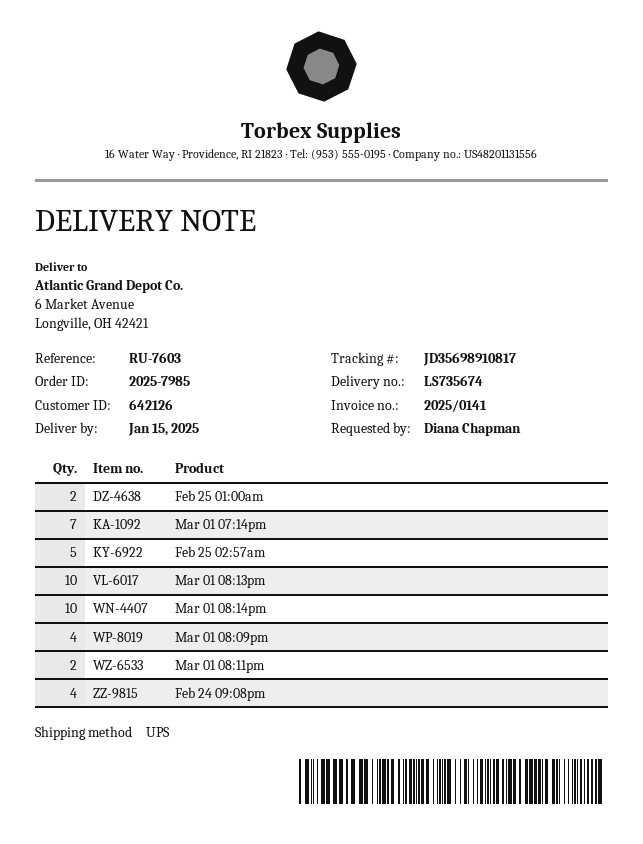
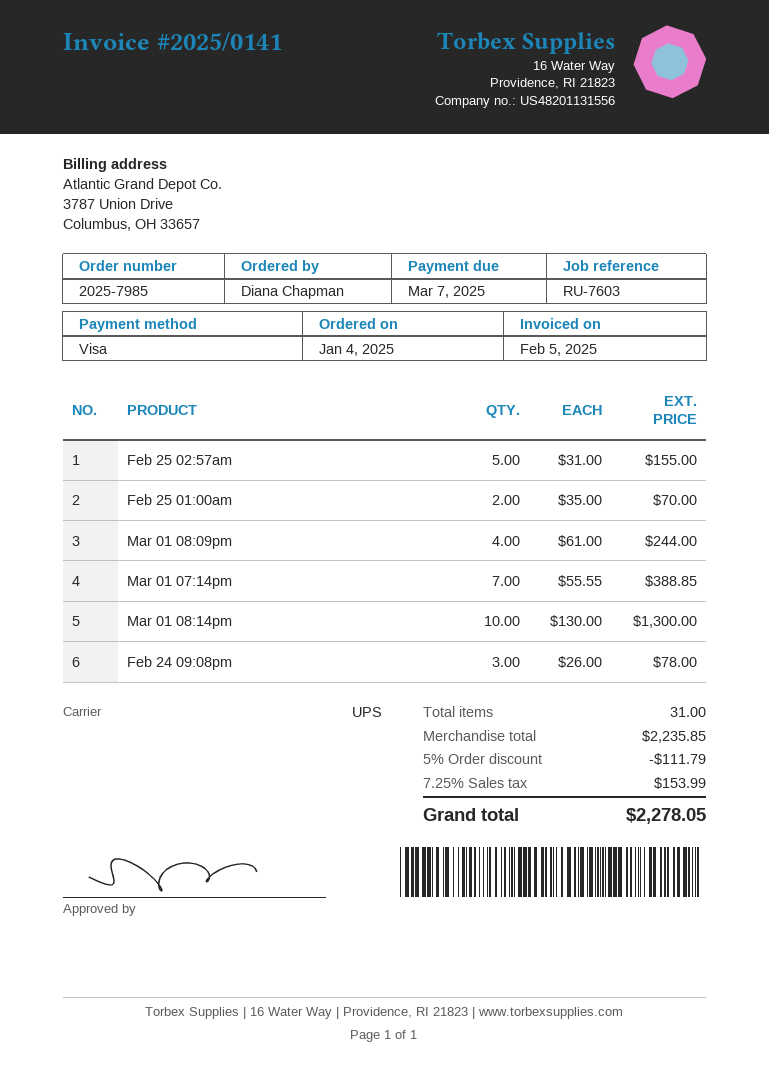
Mar 01 08:13pm: 10 -> none
Mar 01 08:11pm: 2 -> none
Feb 24 09:08pm: 4 -> 3

